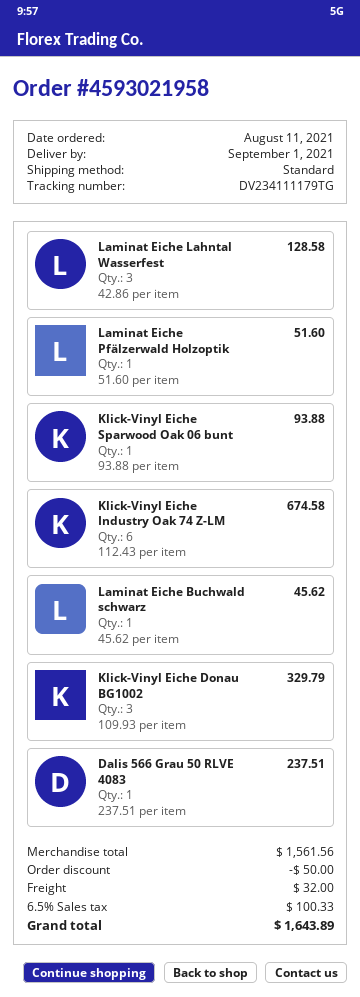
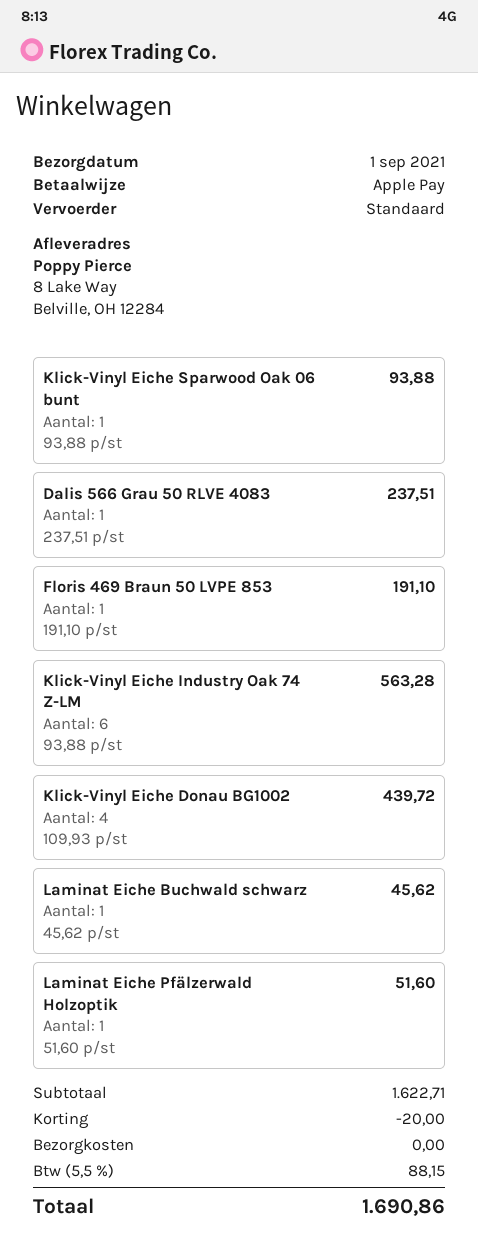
Laminat Eiche Lahntal Wasserfest: 3 x 42.86 = 128.58 -> none
Klick-Vinyl Eiche Industry Oak 74 Z-LM: 6 x 112.43 = 674.58 -> 6 x 93.88 = 563.28
Klick-Vinyl Eiche Donau BG1002: 3 x 109.93 = 329.79 -> 4 x 109.93 = 439.72
Floris 469 Braun 50 LVPE 853: none -> 1 x 191.10 = 191.10
subtotal: 1561.56 -> 1622.71
discount: 50.00 -> 20.00
shipping: 32.00 -> 0.00
tax: 6.5% = 100.33 -> 5.5% = 88.15
total: 1643.89 -> 1690.86

